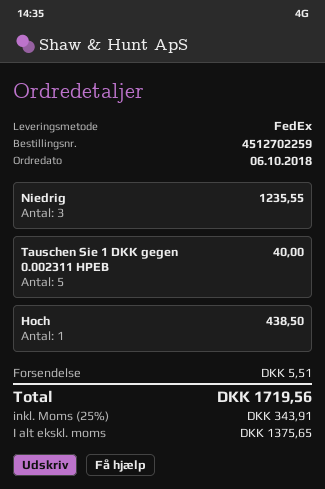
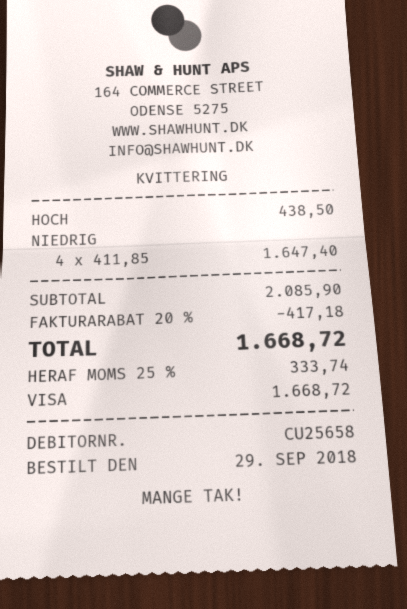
order date: 2018-10-06 -> 2018-09-29
Niedrig: 3 for 1235.55 -> 4 for 1647.40
Tauschen Sie 1 DKK gegen 0.002311 HPEB: 5 for 40.00 -> none
discount: none -> 20% = 417.18
shipping: 5.51 -> none
tax: 25% = 343.91 -> 25% = 333.74
total: 1719.56 -> 1668.72

